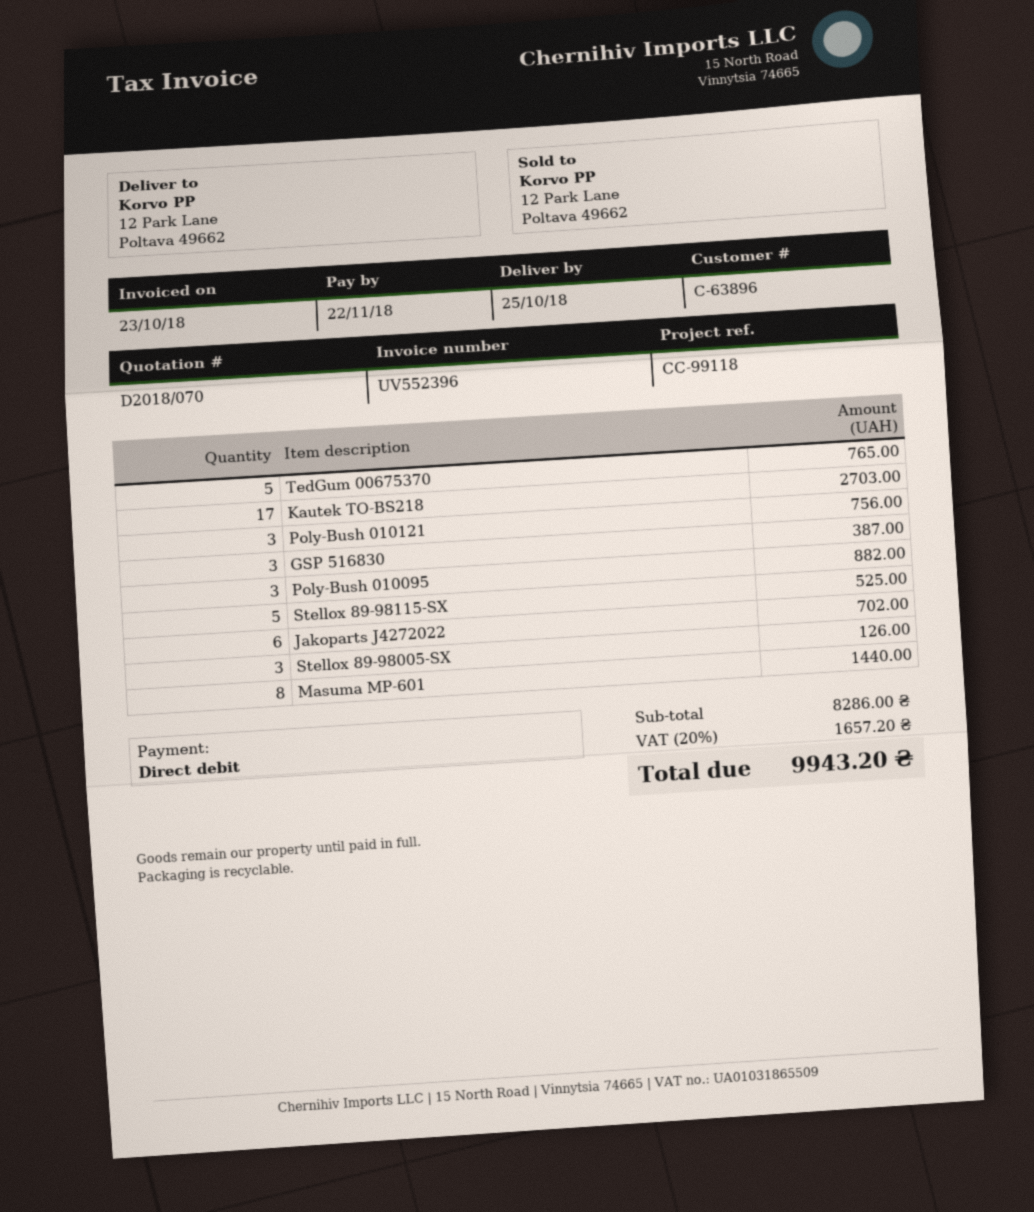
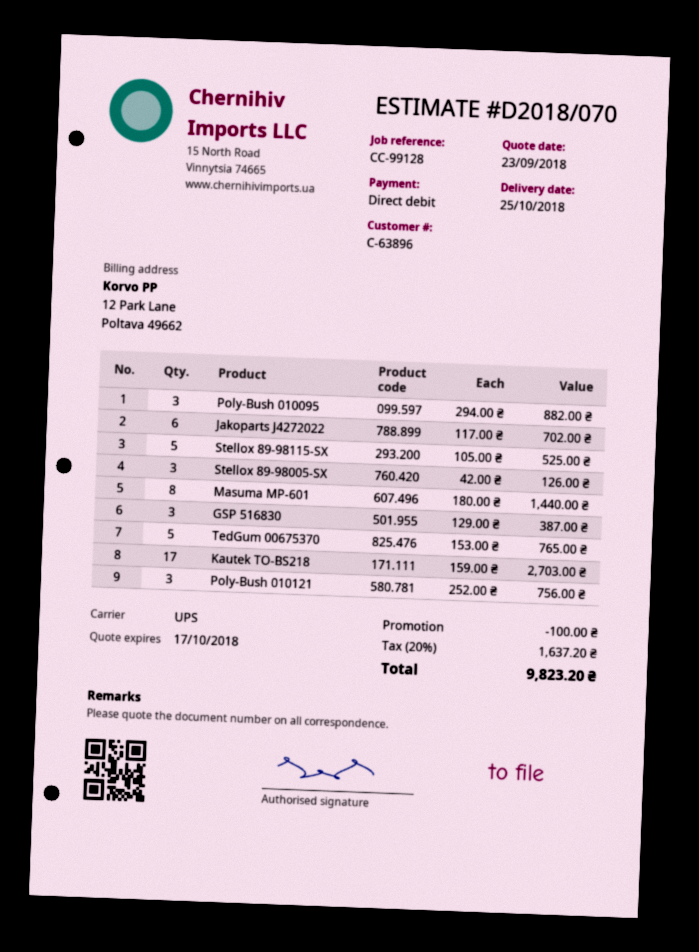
reference: CC-99118 -> CC-99128
discount: none -> 100.00
tax: 20% = 1657.20 -> 20% = 1637.20
total: 9943.20 -> 9823.20

